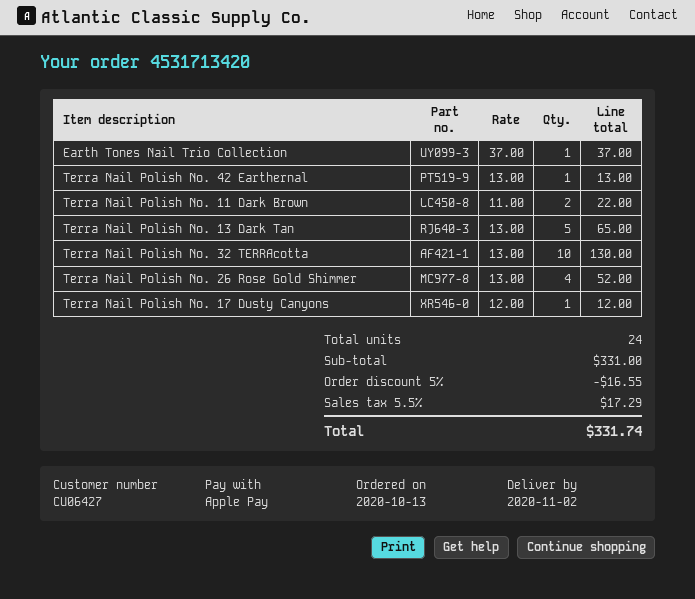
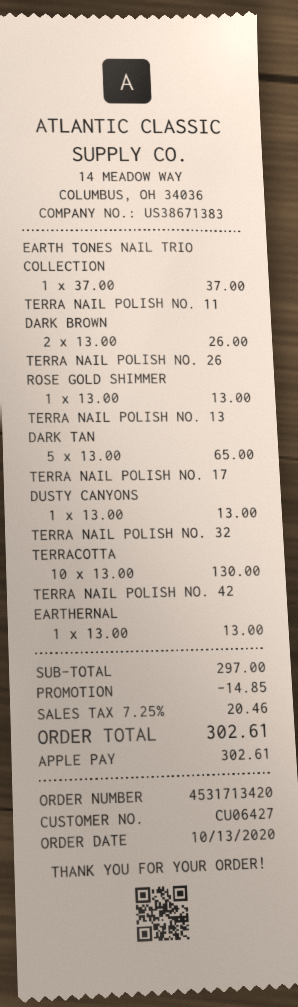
Terra Nail Polish No. 11 Dark Brown: 2 x 11.00 = 22.00 -> 2 x 13.00 = 26.00
Terra Nail Polish No. 26 Rose Gold Shimmer: 4 x 13.00 = 52.00 -> 1 x 13.00 = 13.00
Terra Nail Polish No. 17 Dusty Canyons: 1 x 12.00 = 12.00 -> 1 x 13.00 = 13.00
subtotal: 331.00 -> 297.00
discount: 16.55 -> 14.85
tax: 5.5% = 17.29 -> 7.25% = 20.46
total: 331.74 -> 302.61

